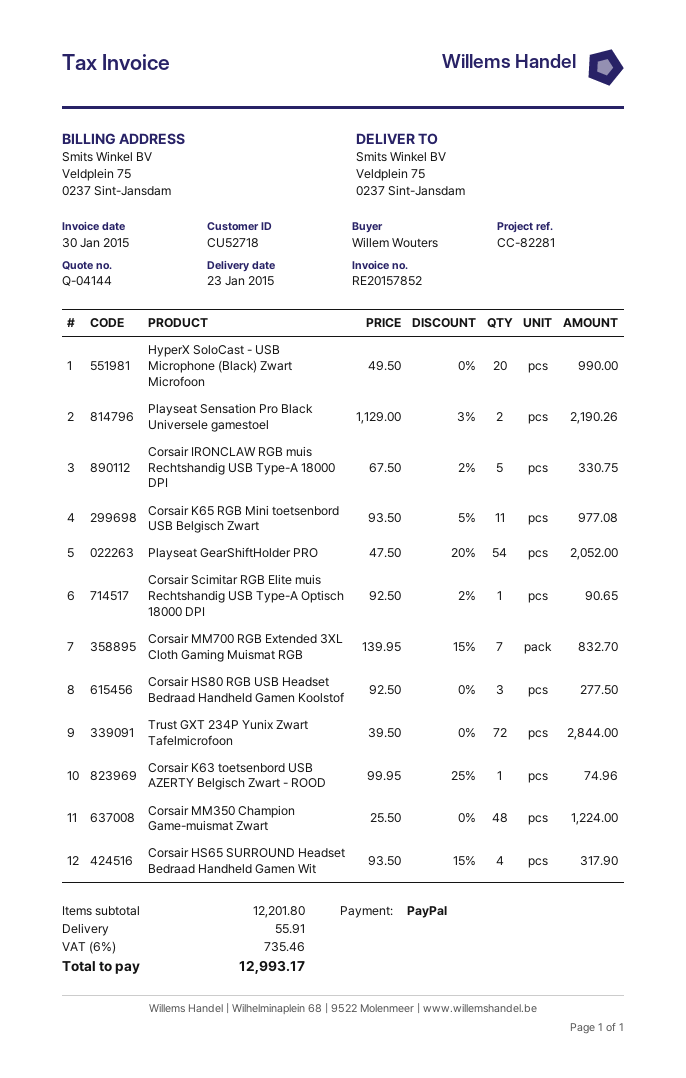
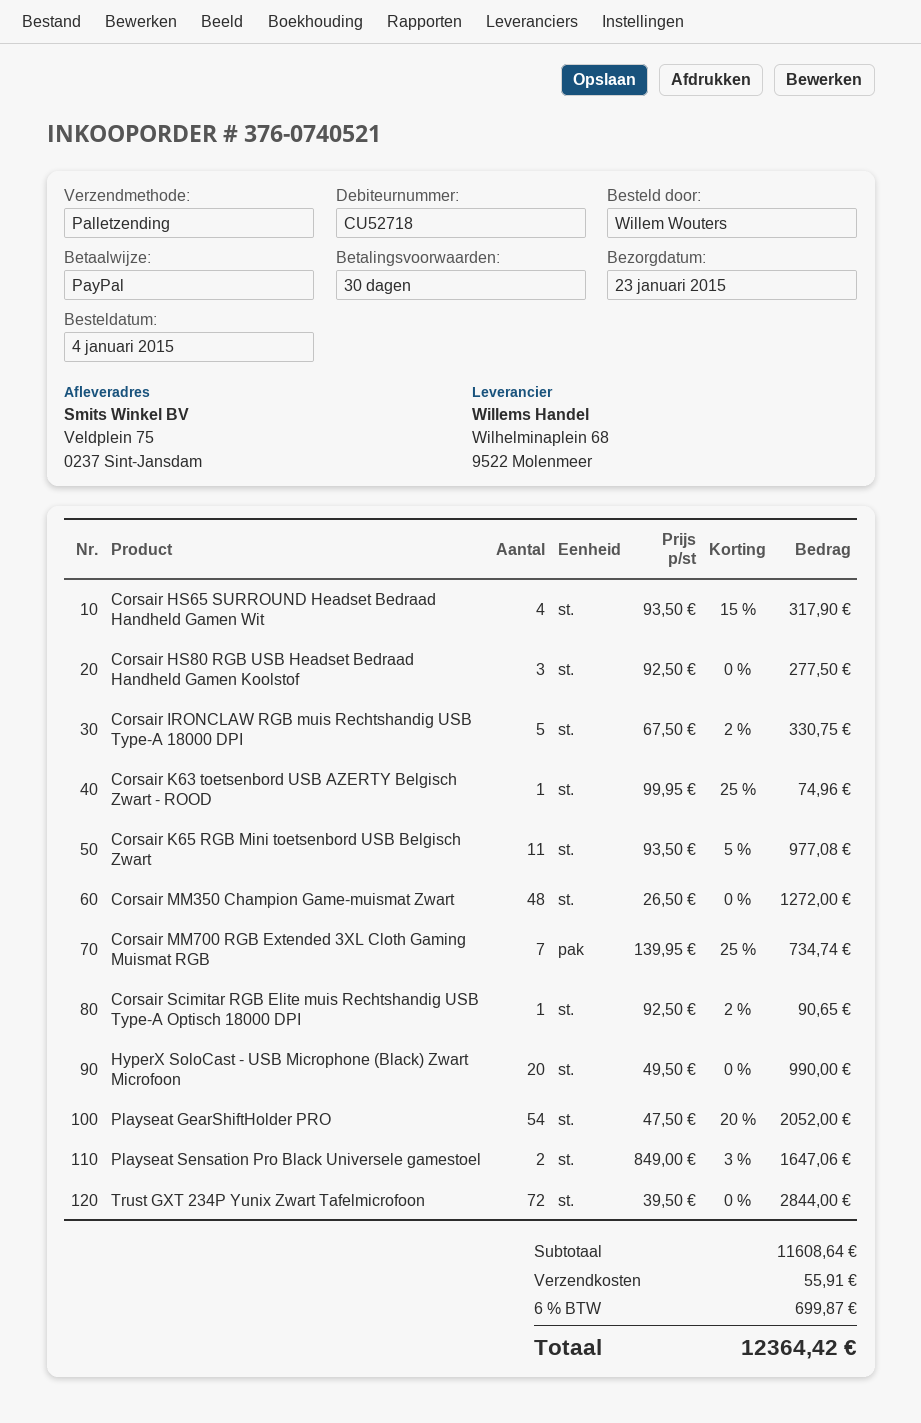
Playseat Sensation Pro Black Universele gamestoel: 2 x 1129.00 - 3% = 2190.26 -> 2 x 849.00 - 3% = 1647.06
Corsair MM700 RGB Extended 3XL Cloth Gaming Muismat RGB: 7 x 139.95 - 15% = 832.70 -> 7 x 139.95 - 25% = 734.74
Corsair MM350 Champion Game-muismat Zwart: 48 x 25.50 = 1224.00 -> 48 x 26.50 = 1272.00
subtotal: 12201.80 -> 11608.64
tax: 6% = 735.46 -> 6% = 699.87
total: 12993.17 -> 12364.42

